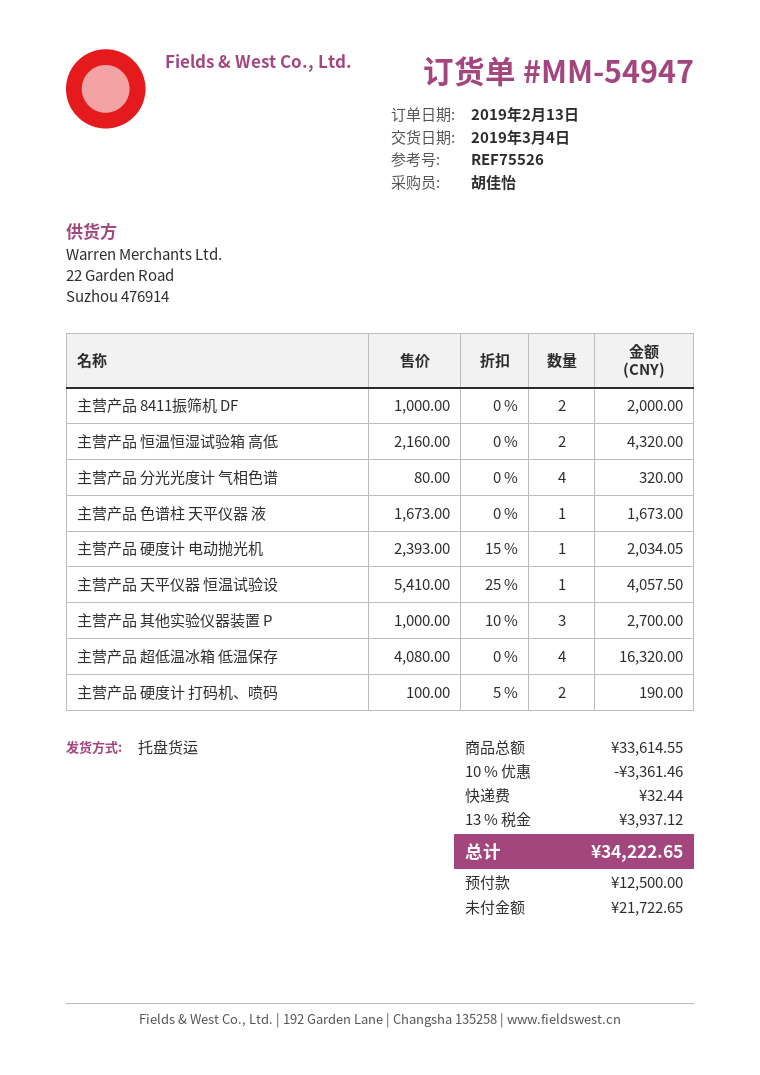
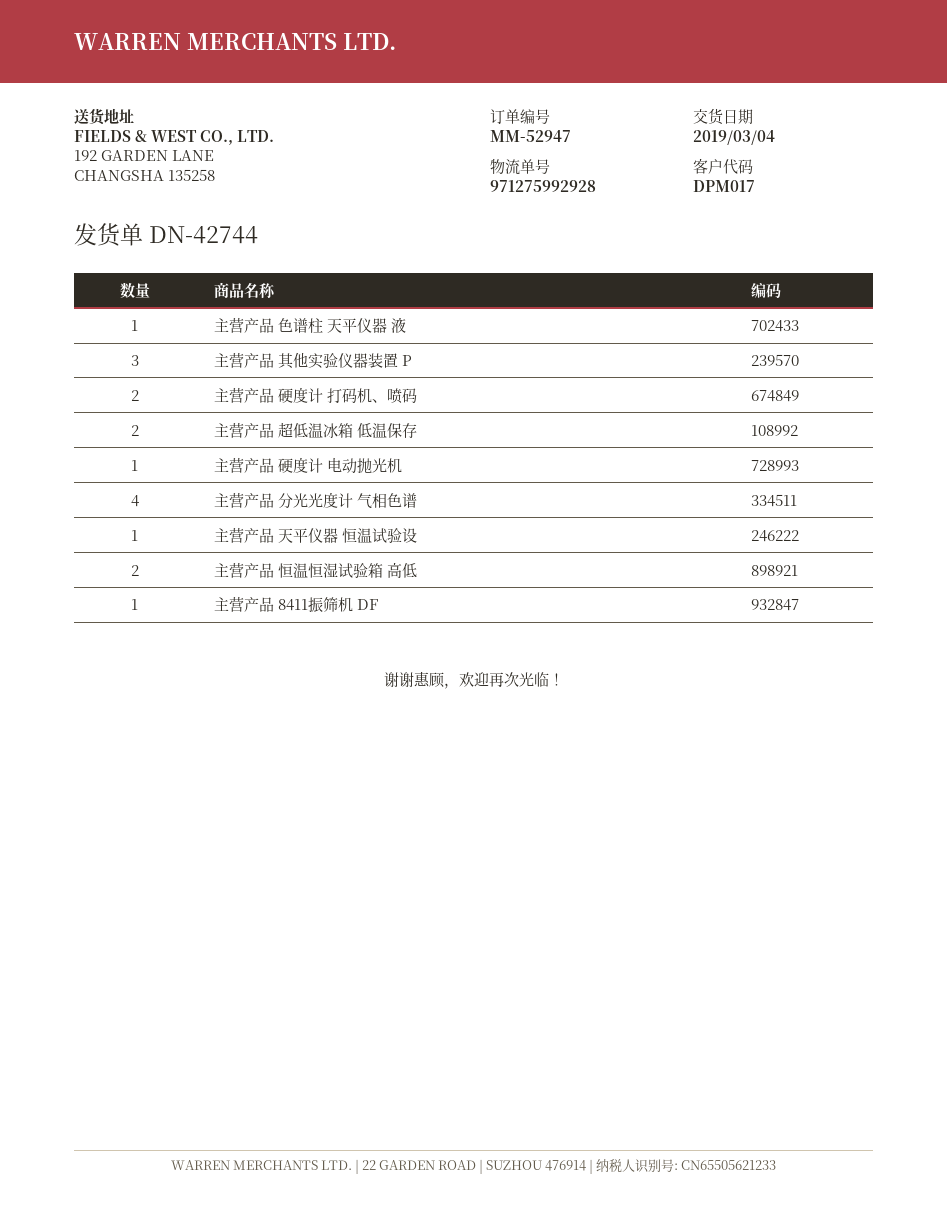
order number: MM-54947 -> MM-52947
主营产品 8411振筛机 DF: 2 -> 1
主营产品 超低温冰箱 低温保存: 4 -> 2

